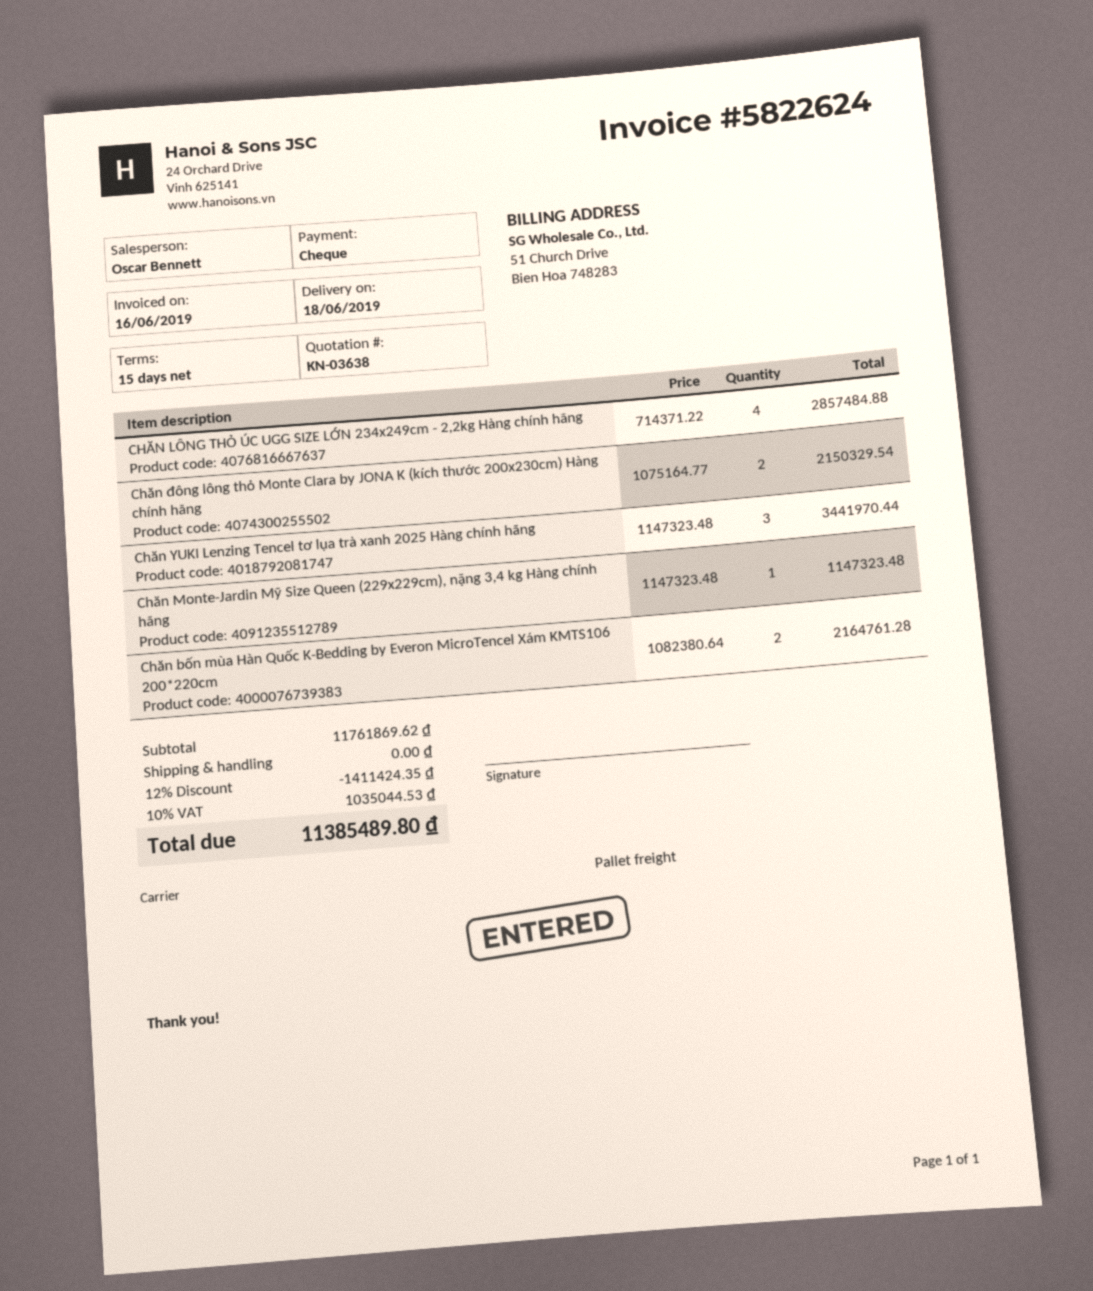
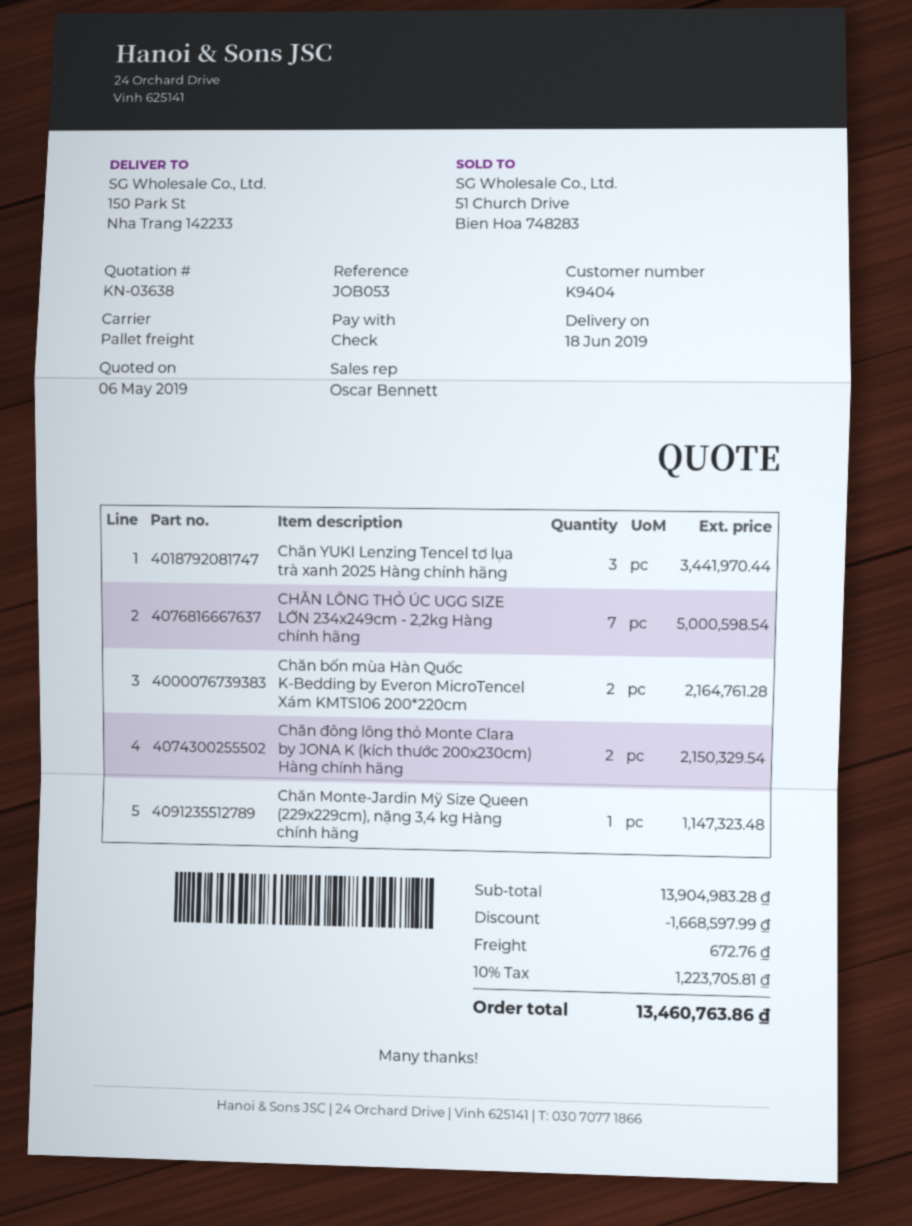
CHĂN LÔNG THỎ ÚC UGG SIZE LỚN 234x249cm - 2,2kg Hàng chính hãng: 4 for 2857484.88 -> 7 for 5000598.54
subtotal: 11761869.62 -> 13904983.28
discount: 1411424.35 -> 1668597.99
shipping: 0.00 -> 672.76
tax: 10% = 1035044.53 -> 10% = 1223705.81
total: 11385489.80 -> 13460763.86

